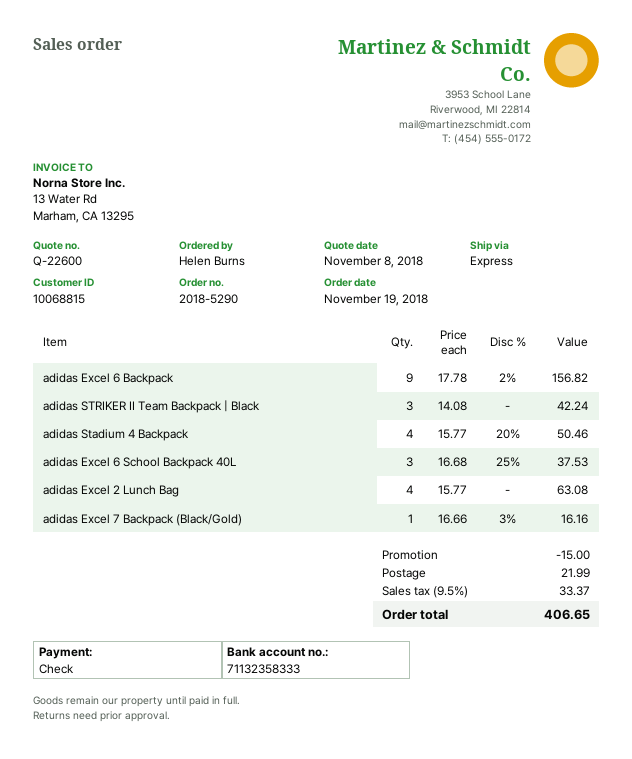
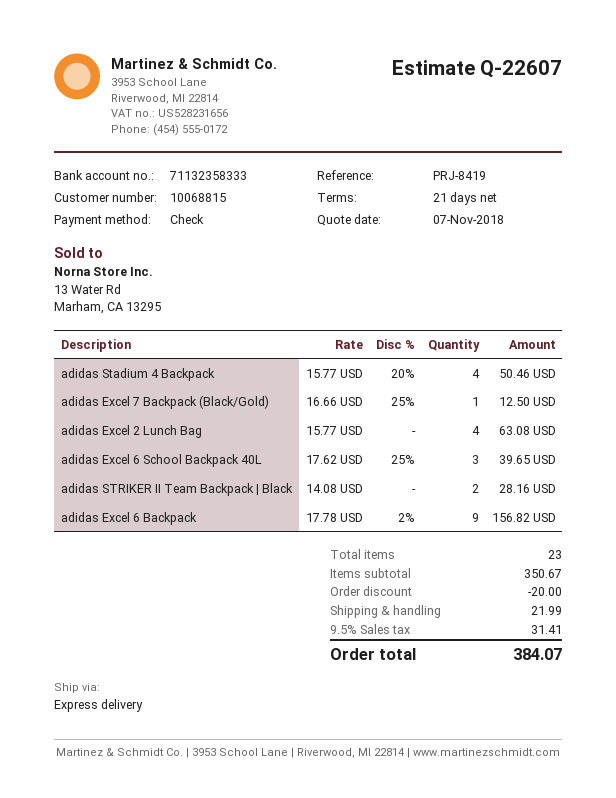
quote number: Q-22600 -> Q-22607
quote date: 2018-11-08 -> 2018-11-07
adidas STRIKER II Team Backpack | Black: 3 x 14.08 = 42.24 -> 2 x 14.08 = 28.16
adidas Excel 6 School Backpack 40L: 3 x 16.68 - 25% = 37.53 -> 3 x 17.62 - 25% = 39.65
adidas Excel 7 Backpack (Black/Gold): 1 x 16.66 - 3% = 16.16 -> 1 x 16.66 - 25% = 12.50
discount: 15.00 -> 20.00
tax: 9.5% = 33.37 -> 9.5% = 31.41
total: 406.65 -> 384.07

